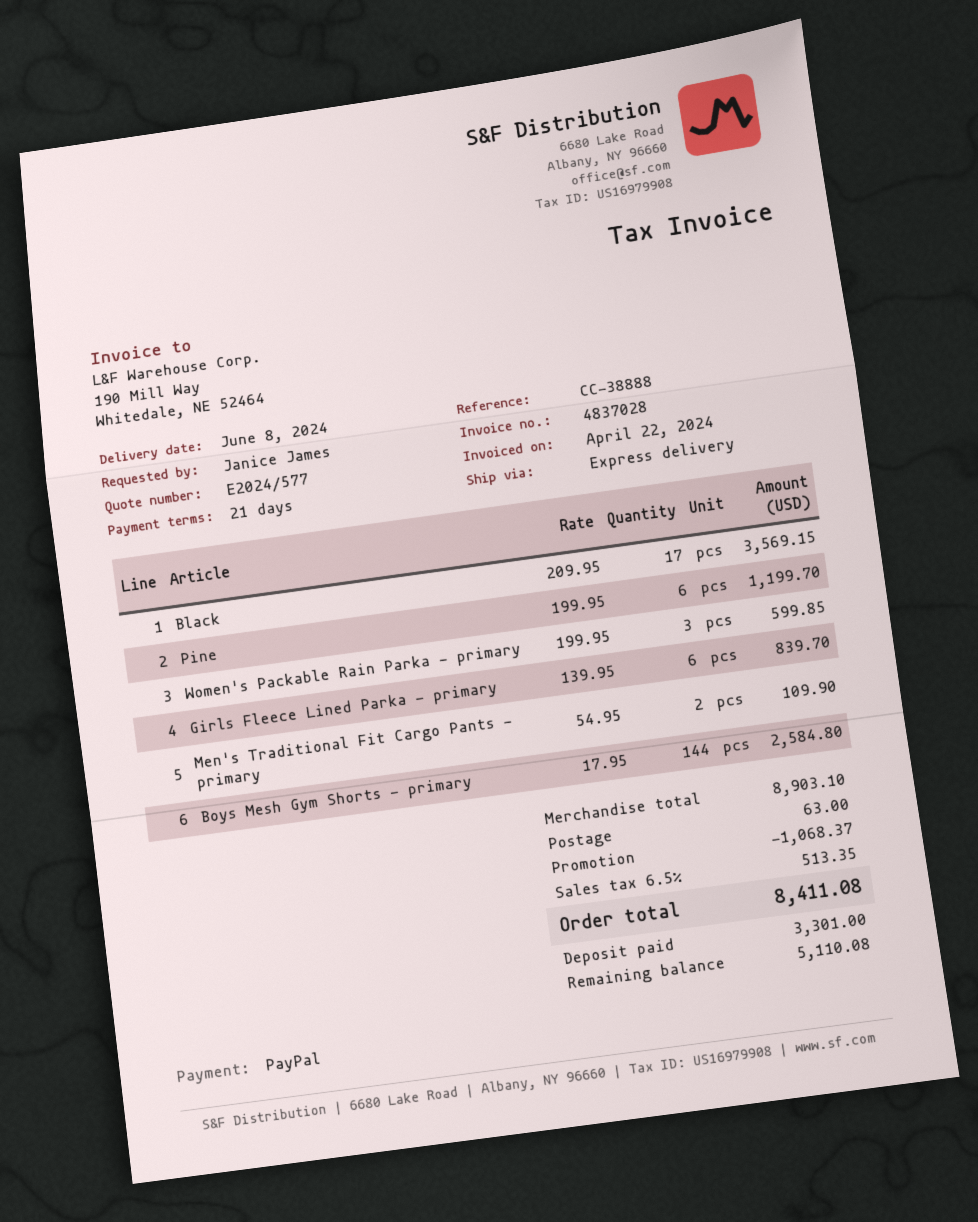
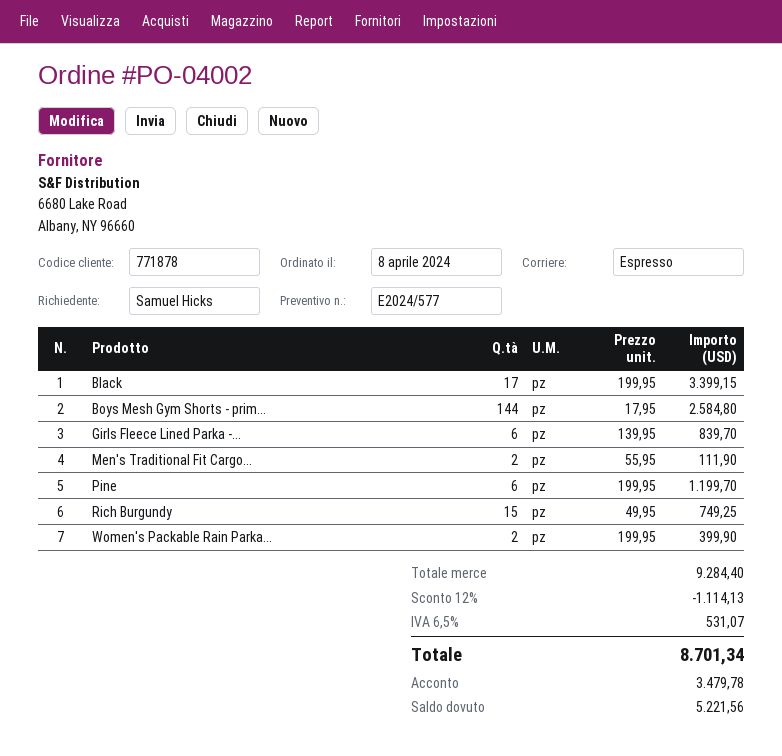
ordered by: Janice James -> Samuel Hicks
Black: 17 x 209.95 = 3569.15 -> 17 x 199.95 = 3399.15
Women's Packable Rain Parka - primary: 3 x 199.95 = 599.85 -> 2 x 199.95 = 399.90
Men's Traditional Fit Cargo Pants - primary: 2 x 54.95 = 109.90 -> 2 x 55.95 = 111.90
Rich Burgundy: none -> 15 x 49.95 = 749.25
subtotal: 8903.10 -> 9284.40
discount: 1068.37 -> 1114.13
shipping: 63.00 -> none
tax: 6.5% = 513.35 -> 6.5% = 531.07
total: 8411.08 -> 8701.34
deposit: 3301.00 -> 3479.78
balance: 5110.08 -> 5221.56

